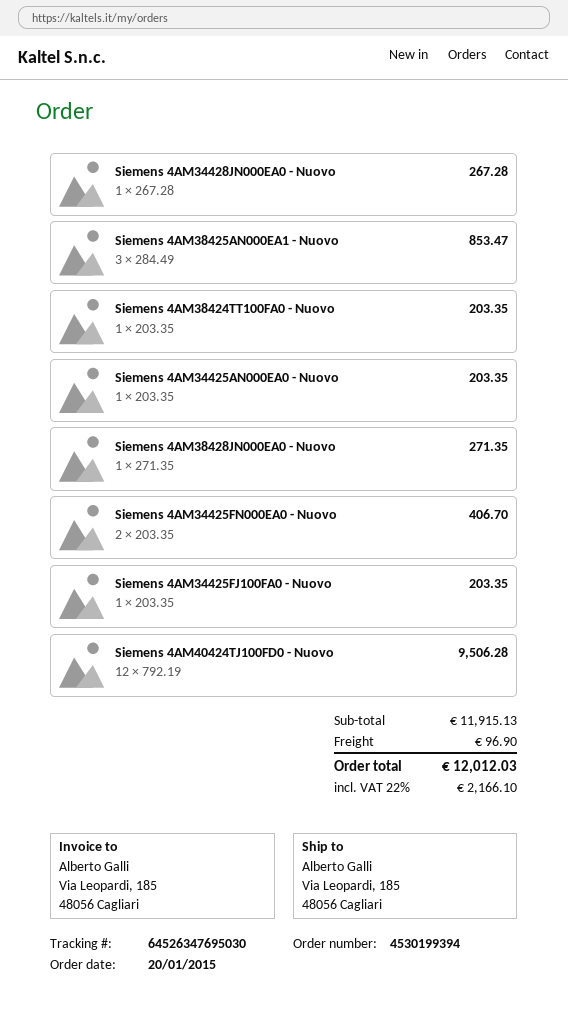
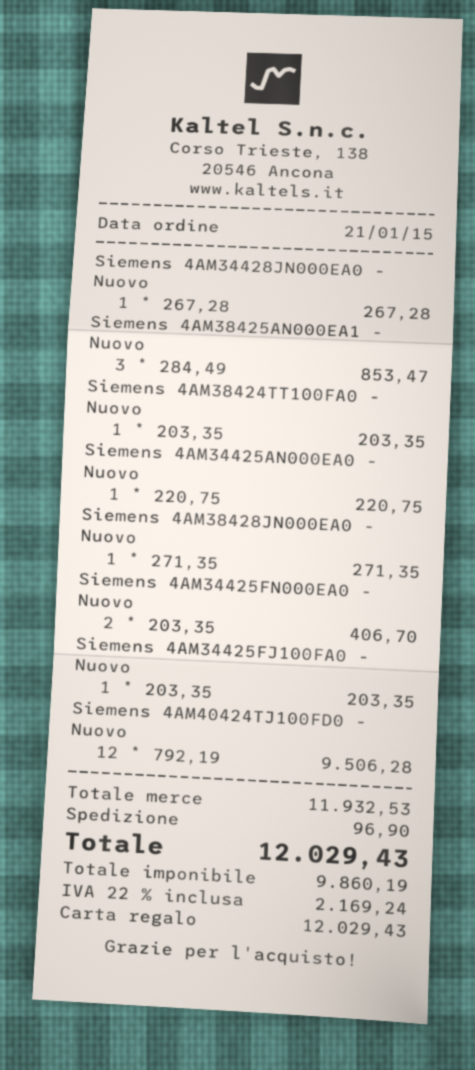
order date: 2015-01-20 -> 2015-01-21
Siemens 4AM34425AN000EA0 - Nuovo: 1 x 203.35 = 203.35 -> 1 x 220.75 = 220.75
subtotal: 11915.13 -> 11932.53
tax: 22% = 2166.10 -> 22% = 2169.24
total: 12012.03 -> 12029.43

